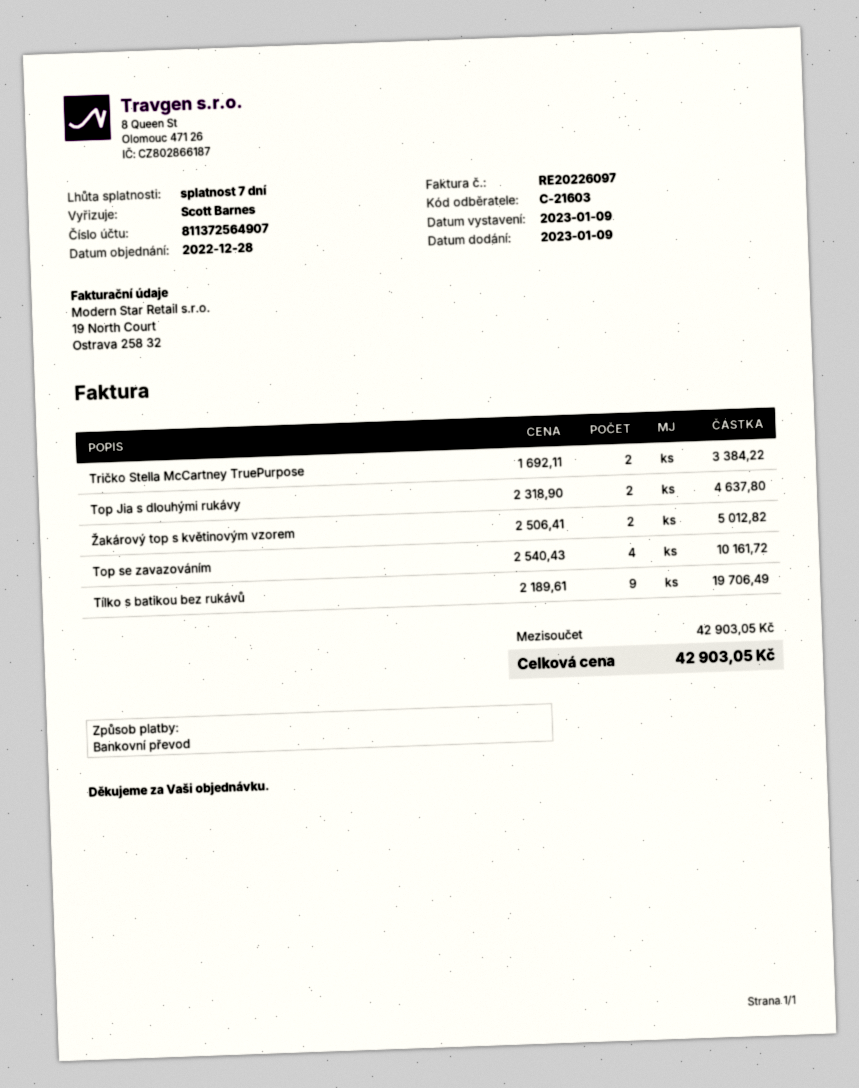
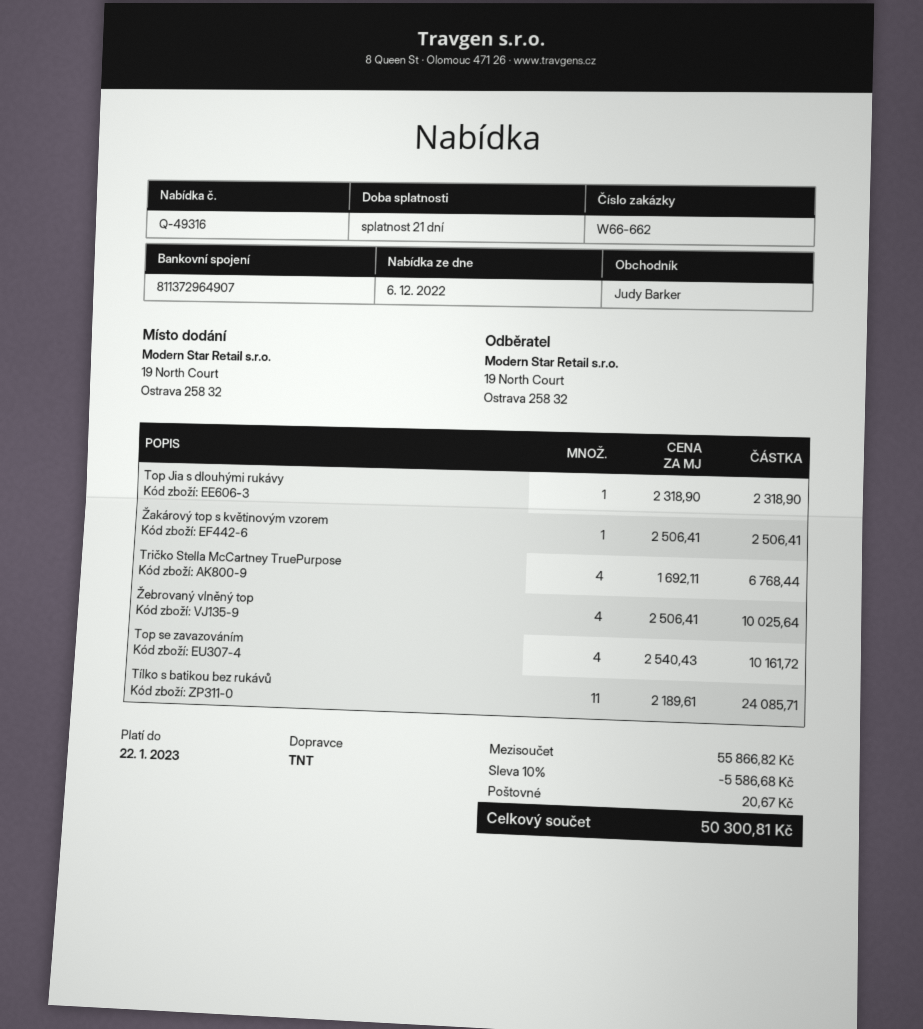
payment terms: 7 days -> 21 days
sales rep: Scott Barnes -> Judy Barker
bank account: 811372564907 -> 811372964907
Tričko Stella McCartney TruePurpose: 2 x 1692.11 = 3384.22 -> 4 x 1692.11 = 6768.44
Top Jia s dlouhými rukávy: 2 x 2318.90 = 4637.80 -> 1 x 2318.90 = 2318.90
Žakárový top s květinovým vzorem: 2 x 2506.41 = 5012.82 -> 1 x 2506.41 = 2506.41
Tílko s batikou bez rukávů: 9 x 2189.61 = 19706.49 -> 11 x 2189.61 = 24085.71
Žebrovaný vlněný top: none -> 4 x 2506.41 = 10025.64
subtotal: 42903.05 -> 55866.82
discount: none -> 10% = 5586.68
shipping: none -> 20.67
total: 42903.05 -> 50300.81

